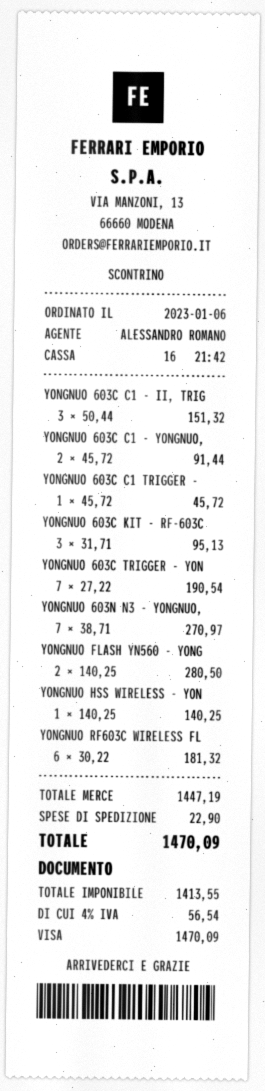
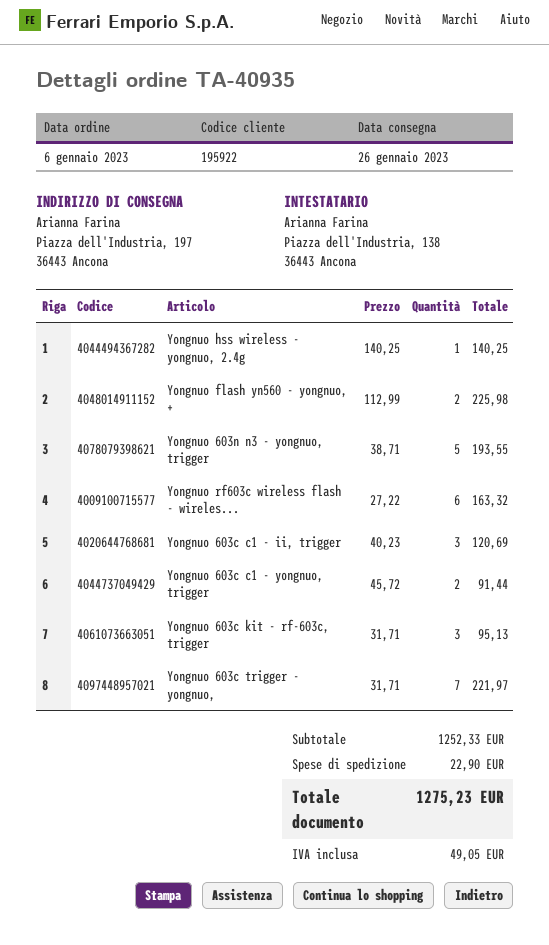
YONGNUO 603C C1 - II, TRIG: 3 x 50.44 = 151.32 -> 3 x 40.23 = 120.69
YONGNUO 603C C1 TRIGGER -: 1 x 45.72 = 45.72 -> none
YONGNUO 603C TRIGGER - YON: 7 x 27.22 = 190.54 -> 7 x 31.71 = 221.97
YONGNUO 603N N3 - YONGNUO,: 7 x 38.71 = 270.97 -> 5 x 38.71 = 193.55
YONGNUO FLASH YN560 - YONG: 2 x 140.25 = 280.50 -> 2 x 112.99 = 225.98
YONGNUO RF603C WIRELESS FL: 6 x 30.22 = 181.32 -> 6 x 27.22 = 163.32
subtotal: 1447.19 -> 1252.33
tax: 56.54 -> 49.05
total: 1470.09 -> 1275.23

